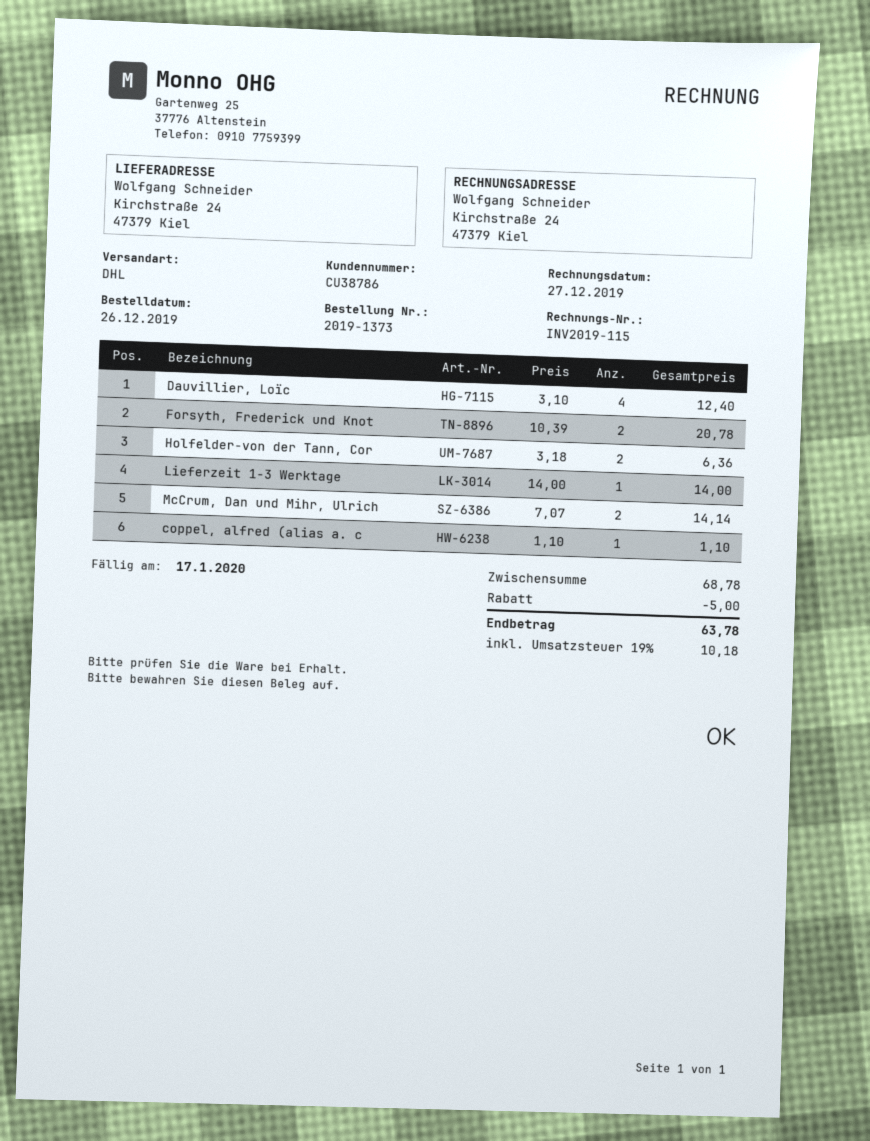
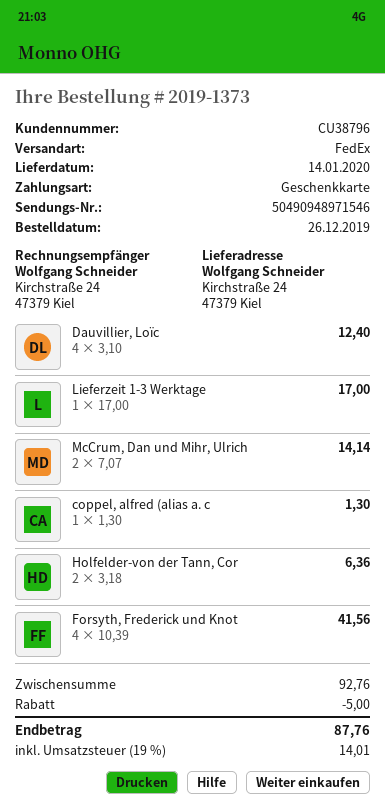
customer number: CU38786 -> CU38796
shipping method: DHL -> FedEx
Forsyth, Frederick und Knot: 2 x 10.39 = 20.78 -> 4 x 10.39 = 41.56
Lieferzeit 1-3 Werktage: 1 x 14.00 = 14.00 -> 1 x 17.00 = 17.00
coppel, alfred (alias a. c: 1 x 1.10 = 1.10 -> 1 x 1.30 = 1.30
subtotal: 68.78 -> 92.76
tax: 19% = 10.18 -> 19% = 14.01
total: 63.78 -> 87.76

